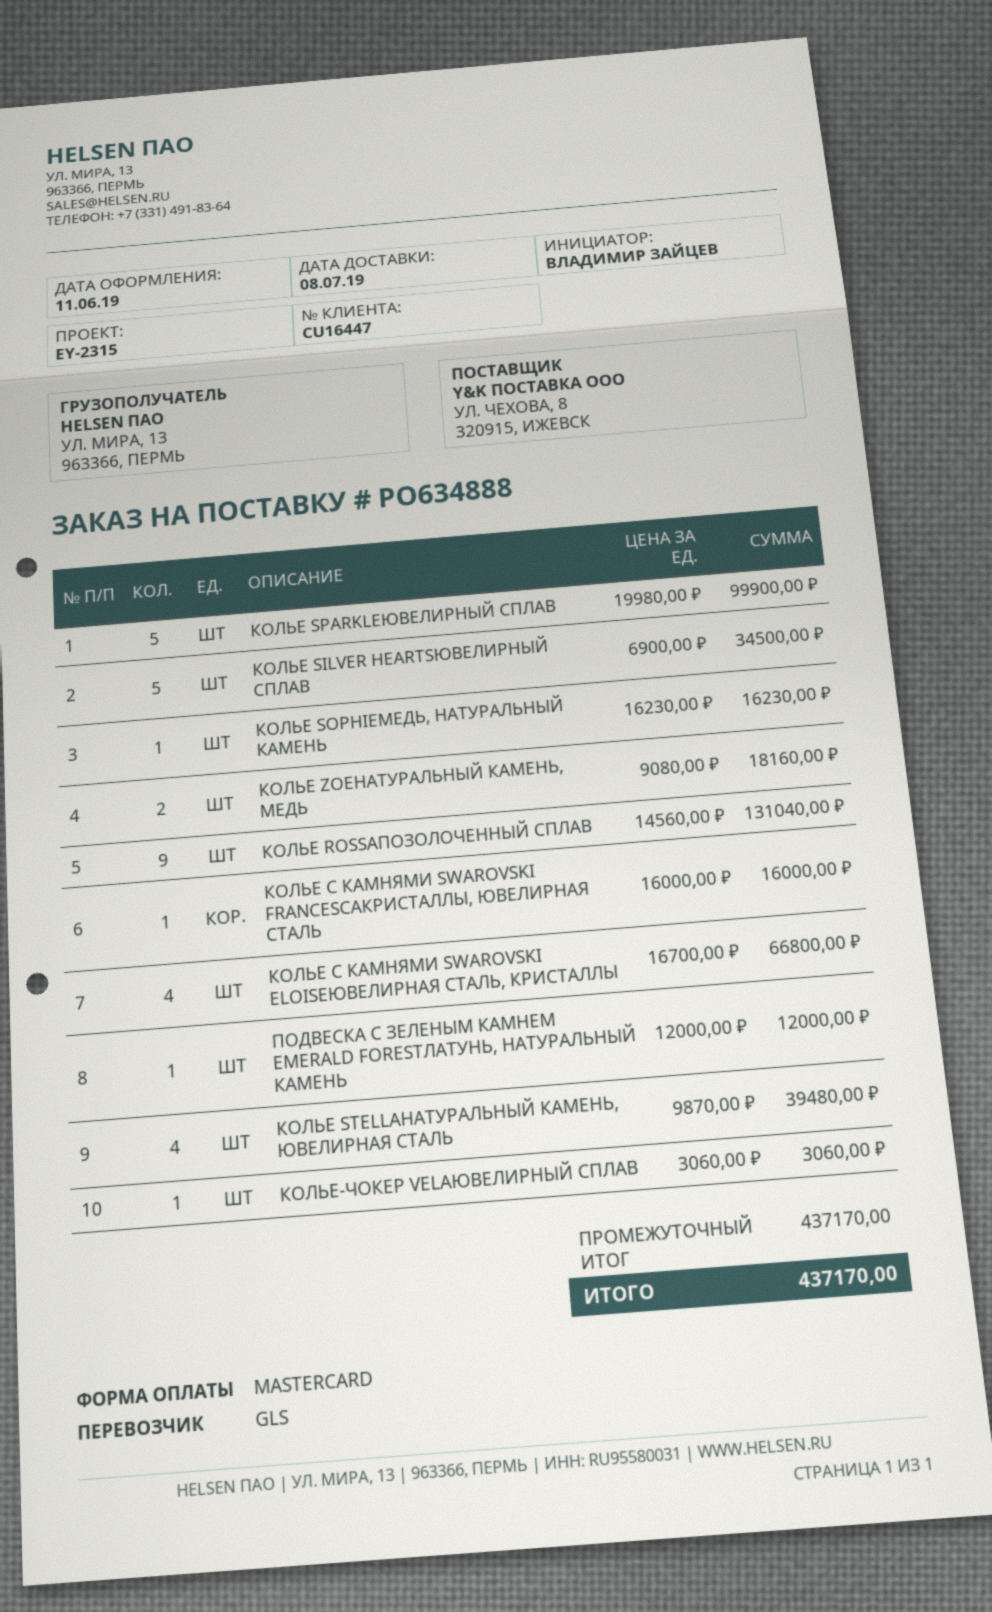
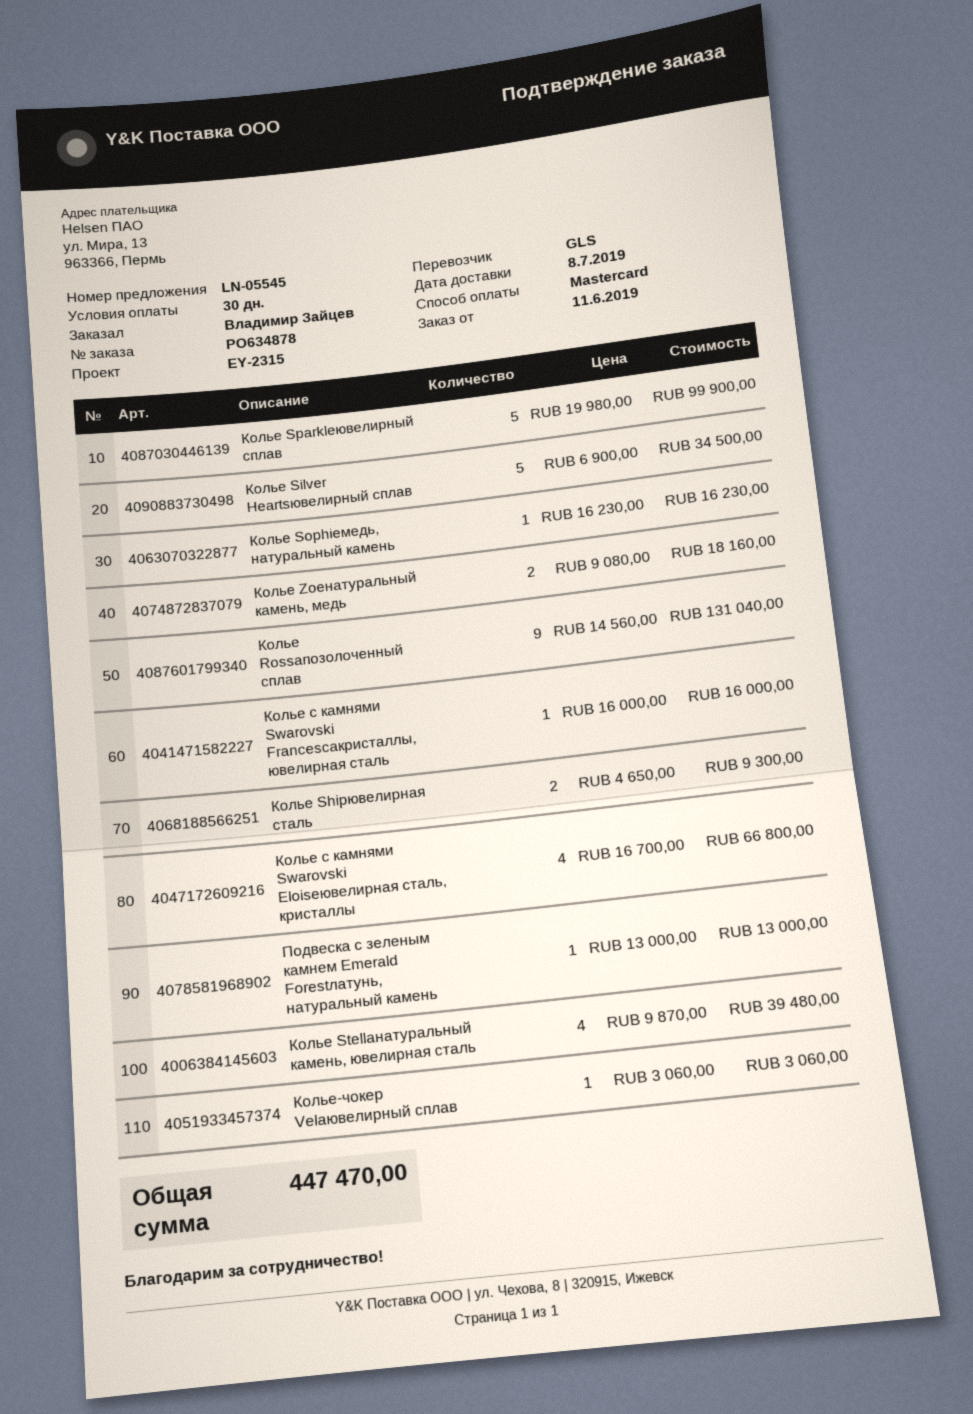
order number: PO634888 -> PO634878
ПОДВЕСКА С ЗЕЛЕНЫМ КАМНЕМ EMERALD FORESTЛАТУНЬ, НАТУРАЛЬНЫЙ КАМЕНЬ: 1 x 12000.00 = 12000.00 -> 1 x 13000.00 = 13000.00
Колье Shipювелирная сталь: none -> 2 x 4650.00 = 9300.00
total: 437170.00 -> 447470.00

